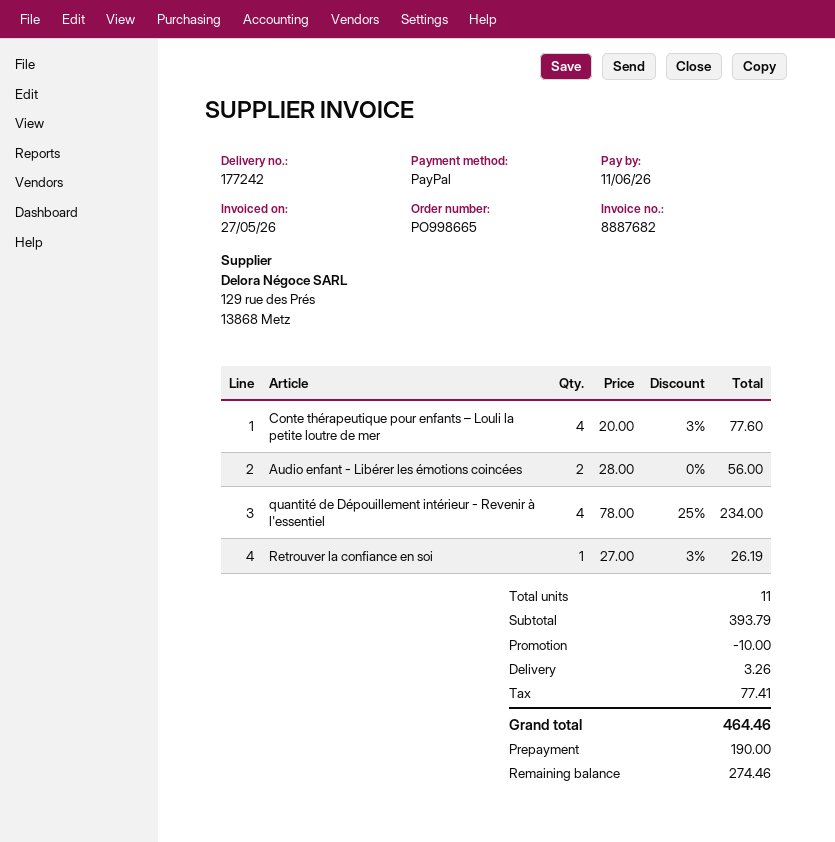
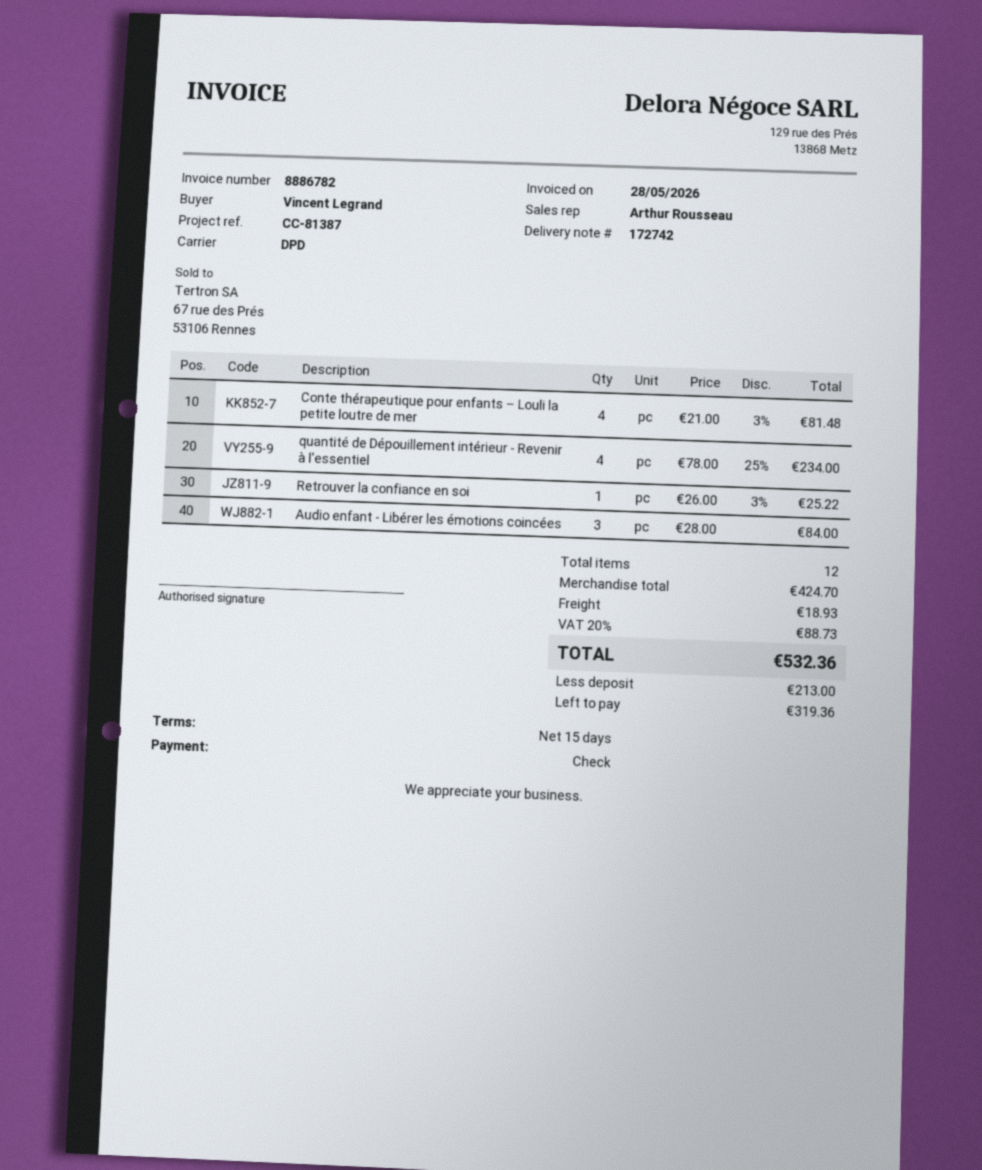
delivery note number: 177242 -> 172742
invoice number: 8887682 -> 8886782
invoice date: 2026-05-27 -> 2026-05-28
payment method: PayPal -> cheque
Conte thérapeutique pour enfants – Louli la petite loutre de mer: 4 x 20.00 - 3% = 77.60 -> 4 x 21.00 - 3% = 81.48
Audio enfant - Libérer les émotions coincées: 2 x 28.00 = 56.00 -> 3 x 28.00 = 84.00
Retrouver la confiance en soi: 1 x 27.00 - 3% = 26.19 -> 1 x 26.00 - 3% = 25.22
total quantity: 11 -> 12
subtotal: 393.79 -> 424.70
discount: 10.00 -> none
shipping: 3.26 -> 18.93
tax: 77.41 -> 88.73
total: 464.46 -> 532.36
deposit: 190.00 -> 213.00
balance: 274.46 -> 319.36

